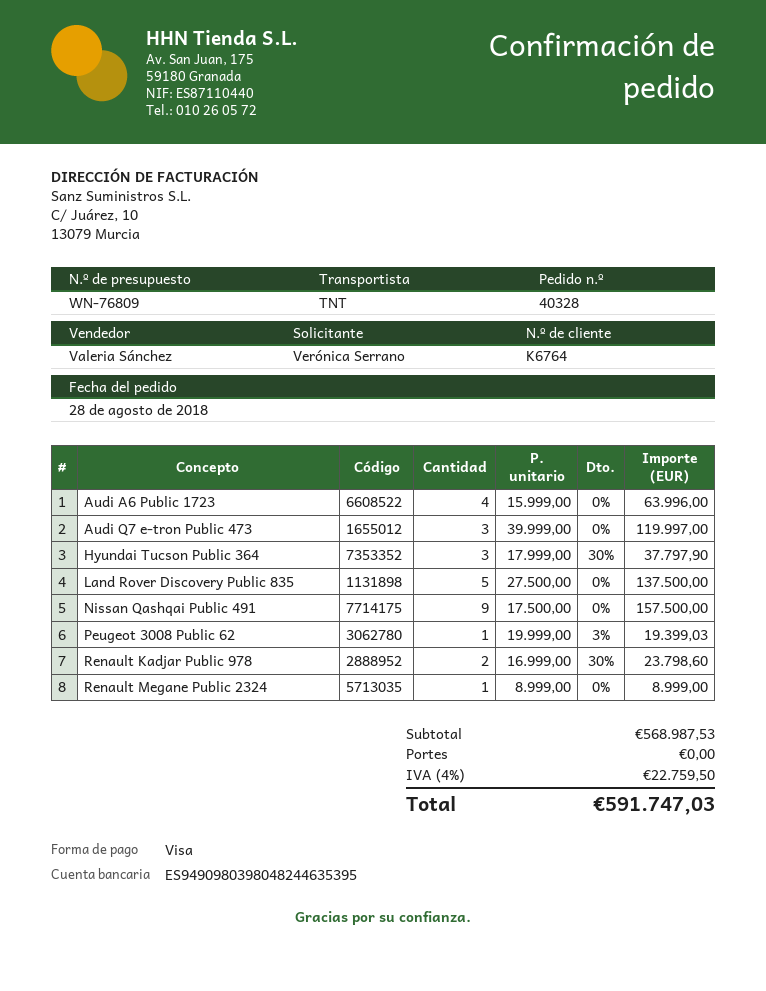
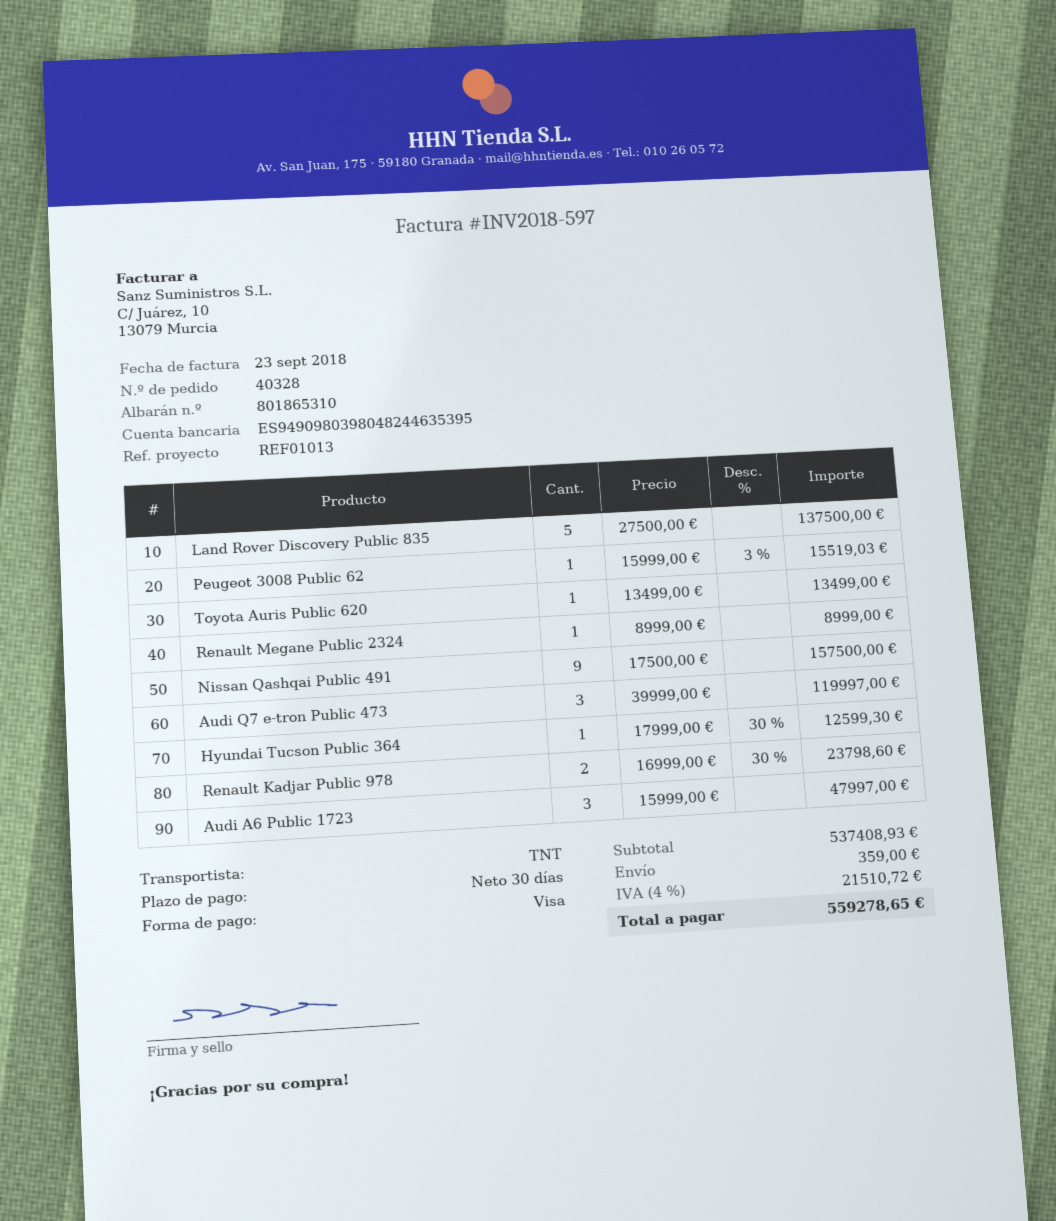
Audi A6 Public 1723: 4 x 15999.00 = 63996.00 -> 3 x 15999.00 = 47997.00
Hyundai Tucson Public 364: 3 x 17999.00 - 30% = 37797.90 -> 1 x 17999.00 - 30% = 12599.30
Peugeot 3008 Public 62: 1 x 19999.00 - 3% = 19399.03 -> 1 x 15999.00 - 3% = 15519.03
Toyota Auris Public 620: none -> 1 x 13499.00 = 13499.00
subtotal: 568987.53 -> 537408.93
shipping: 0.00 -> 359.00
tax: 4% = 22759.50 -> 4% = 21510.72
total: 591747.03 -> 559278.65

